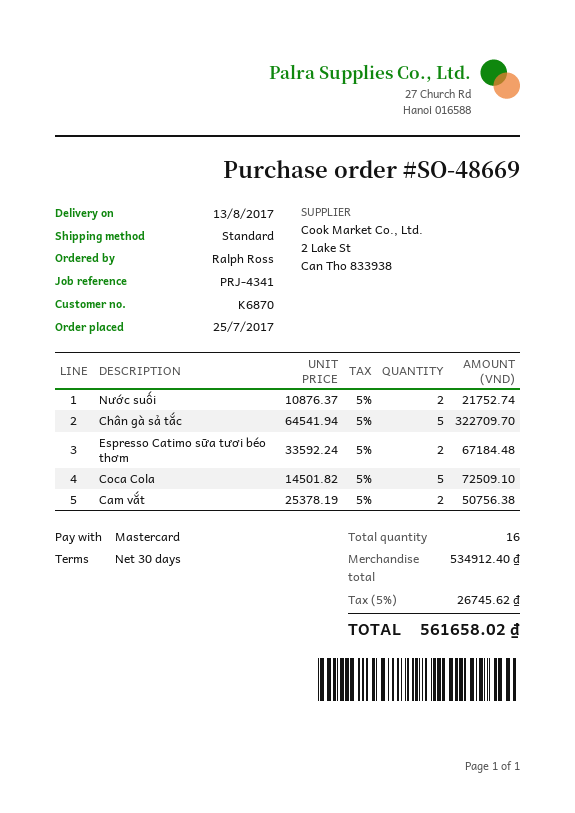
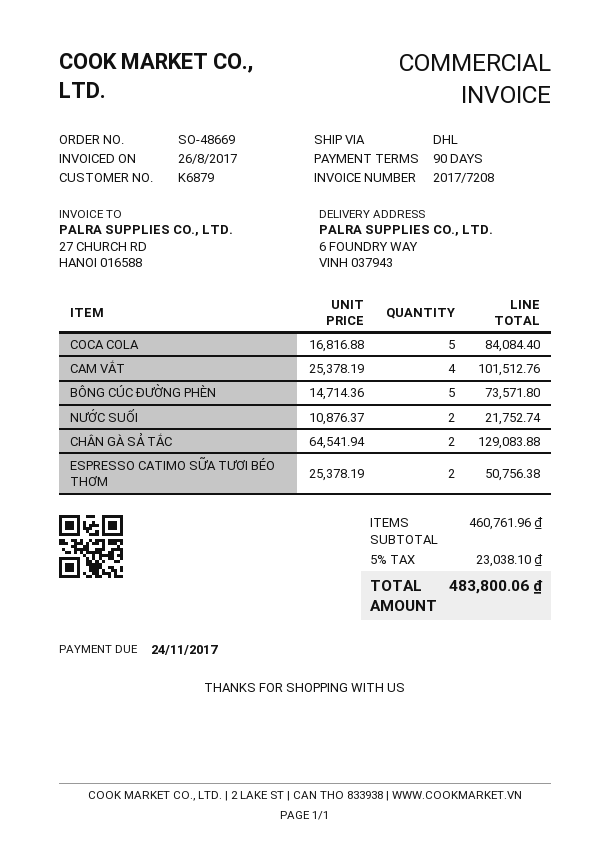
payment terms: 30 days -> 90 days
customer number: K6870 -> K6879
shipping method: standard -> DHL
Chân gà sả tắc: 5 x 64541.94 = 322709.70 -> 2 x 64541.94 = 129083.88
Espresso Catimo sữa tươi béo thơm: 2 x 33592.24 = 67184.48 -> 2 x 25378.19 = 50756.38
Coca Cola: 5 x 14501.82 = 72509.10 -> 5 x 16816.88 = 84084.40
Cam vắt: 2 x 25378.19 = 50756.38 -> 4 x 25378.19 = 101512.76
BÔNG CÚC ĐƯỜNG PHÈN: none -> 5 x 14714.36 = 73571.80
subtotal: 534912.40 -> 460761.96
tax: 5% = 26745.62 -> 5% = 23038.10
total: 561658.02 -> 483800.06

